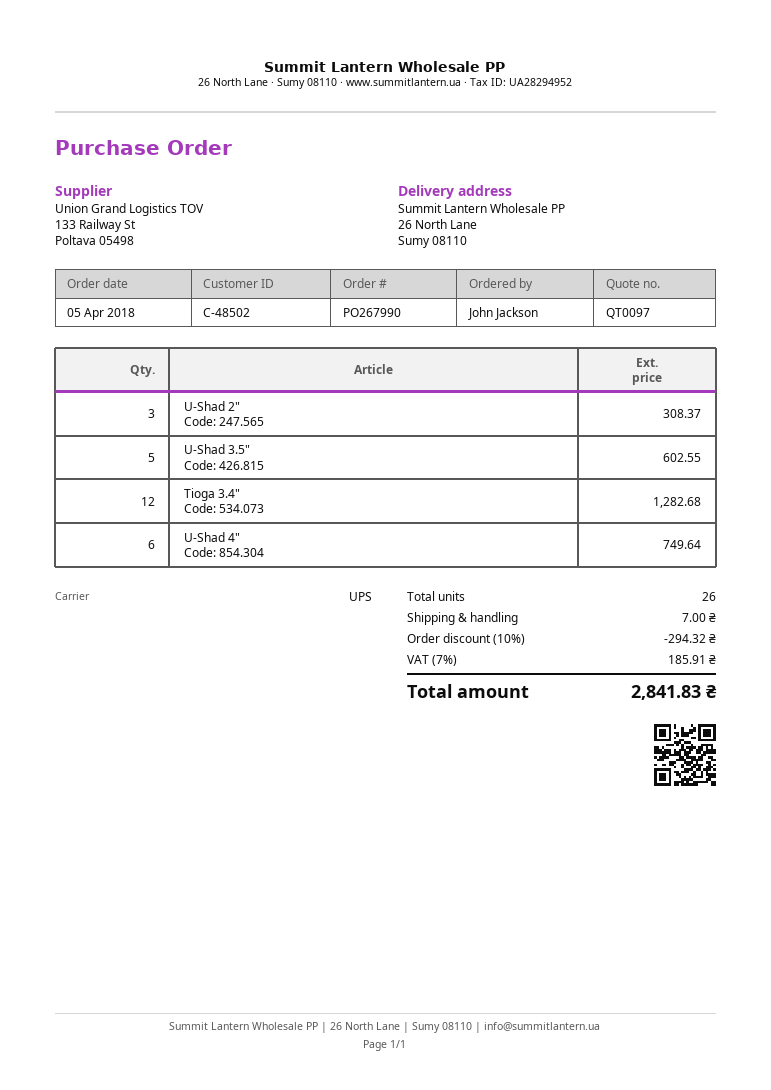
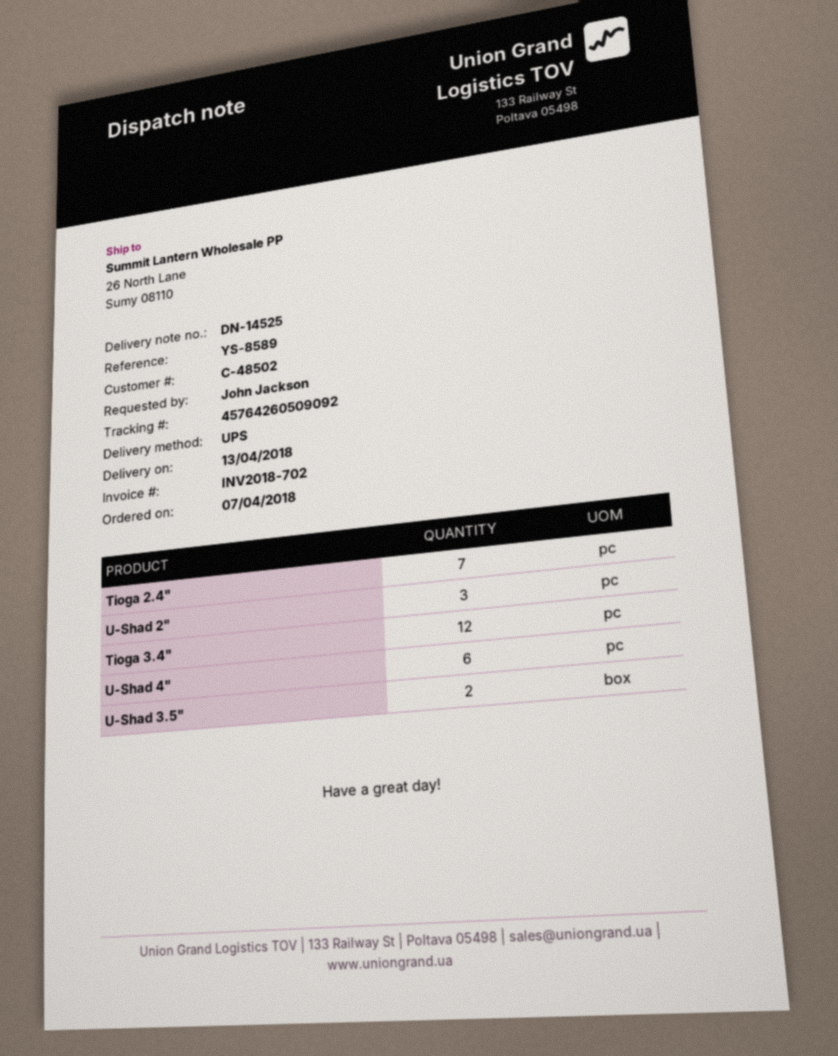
order date: 2018-04-05 -> 2018-04-07
U-Shad 3.5": 5 -> 2
Tioga 2.4": none -> 7

